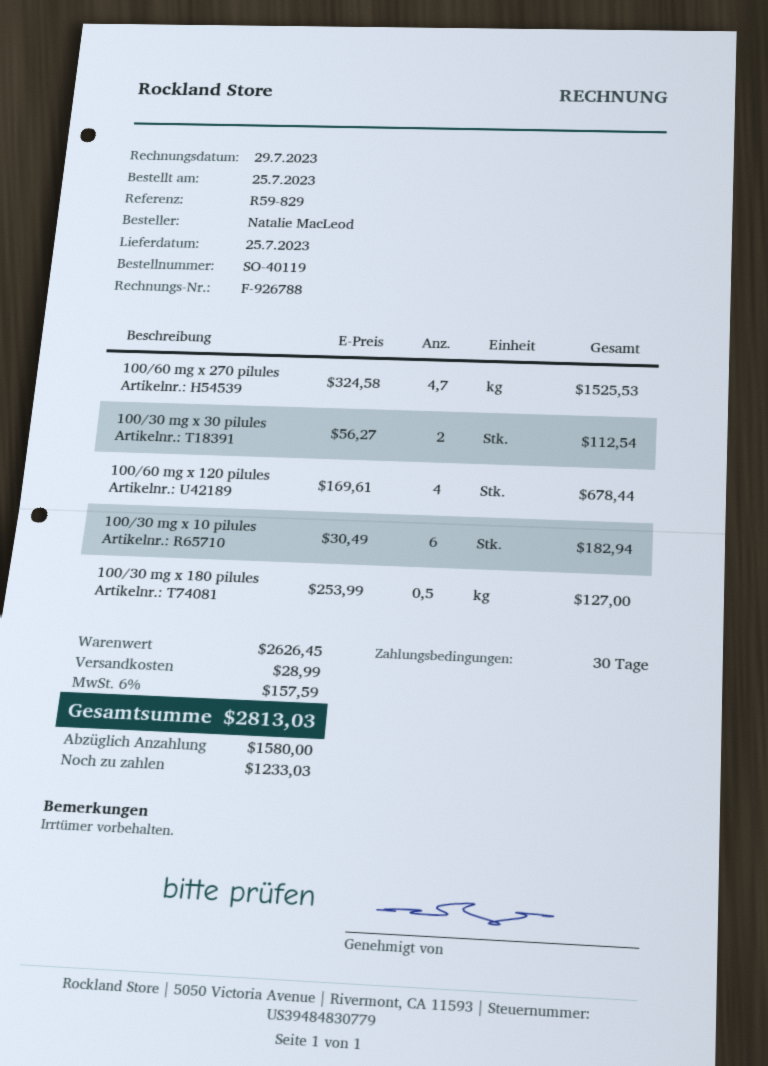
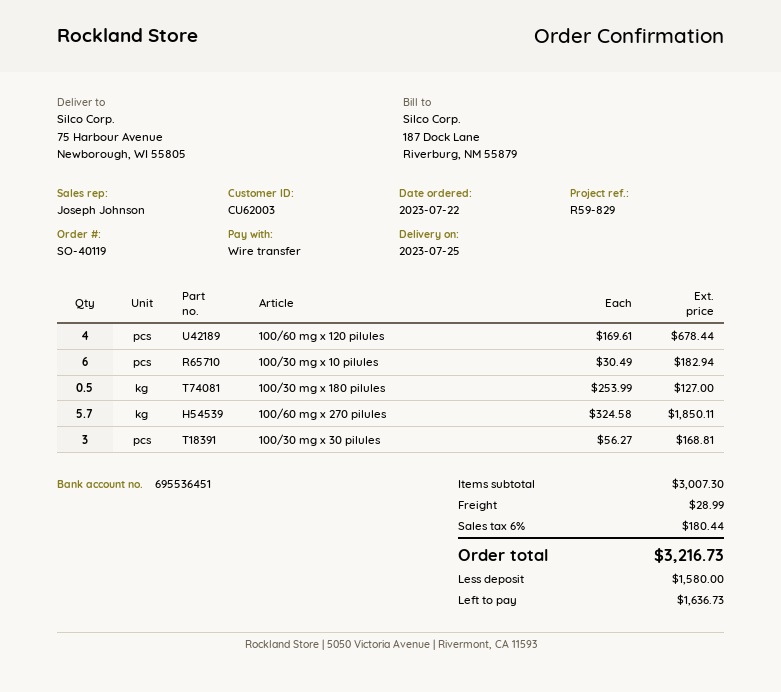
order date: 2023-07-25 -> 2023-07-22
100/60 mg x 270 pilules: 4.7 x 324.58 = 1525.53 -> 5.7 x 324.58 = 1850.11
100/30 mg x 30 pilules: 2 x 56.27 = 112.54 -> 3 x 56.27 = 168.81
subtotal: 2626.45 -> 3007.30
tax: 6% = 157.59 -> 6% = 180.44
total: 2813.03 -> 3216.73
balance: 1233.03 -> 1636.73

